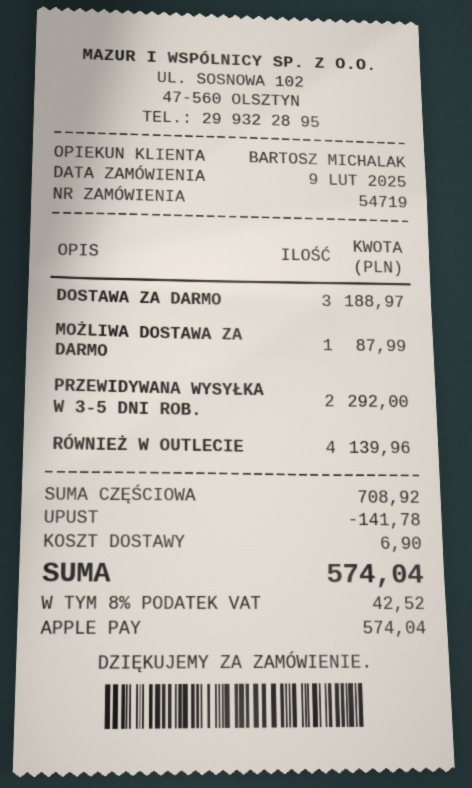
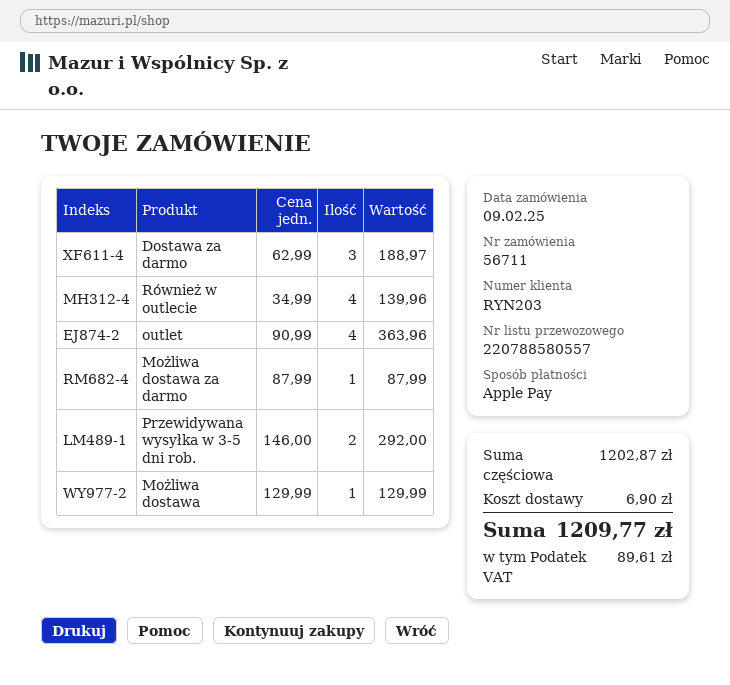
order number: 54719 -> 56711
outlet: none -> 4 for 363.96
Możliwa dostawa: none -> 1 for 129.99
subtotal: 708.92 -> 1202.87
discount: 141.78 -> none
tax: 42.52 -> 89.61
total: 574.04 -> 1209.77

